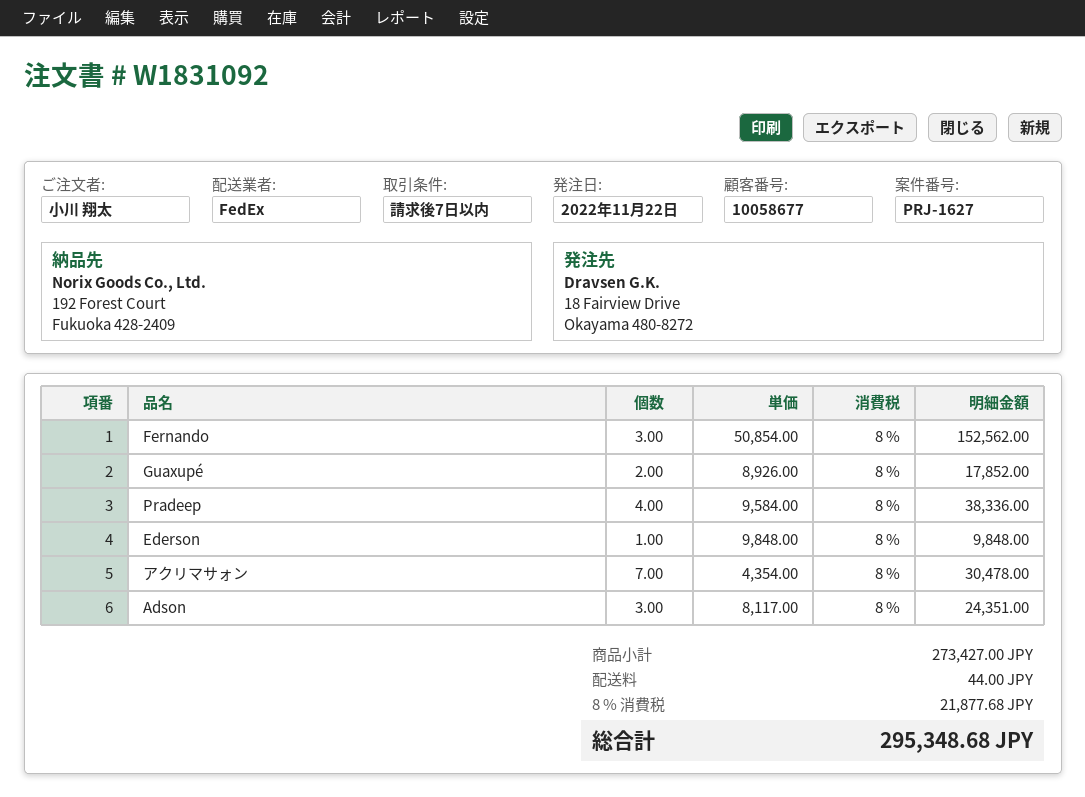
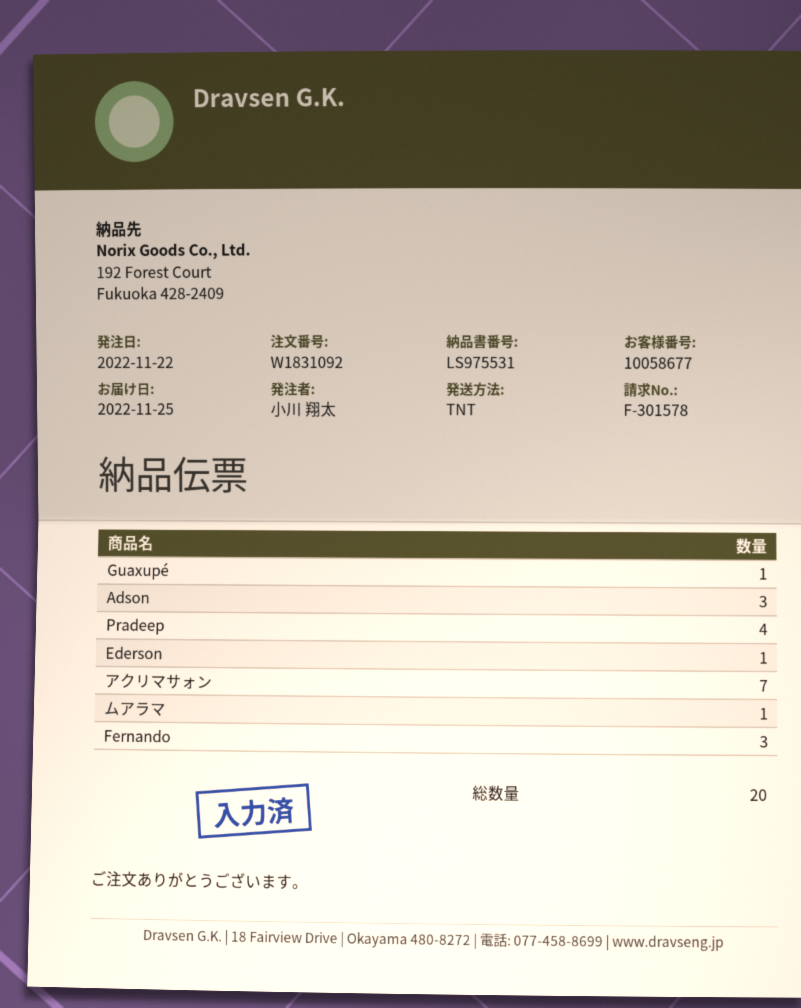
shipping method: FedEx -> TNT
Guaxupé: 2 -> 1
ムアラマ: none -> 1

